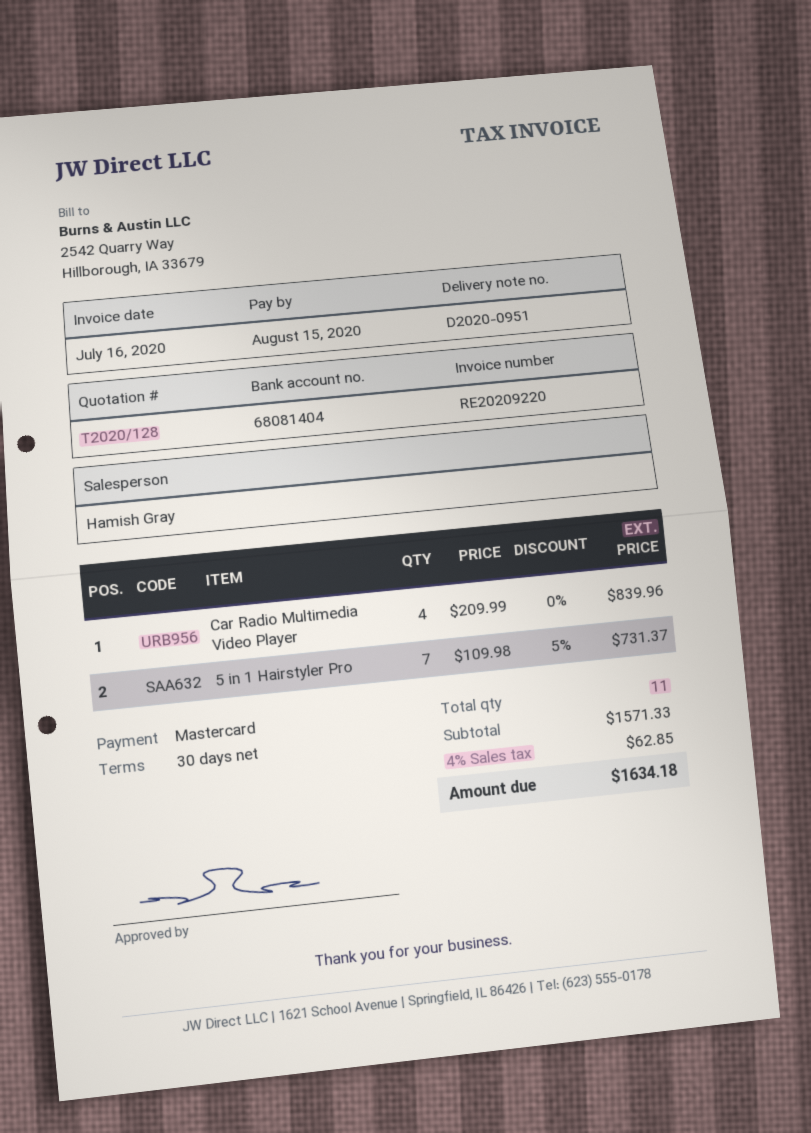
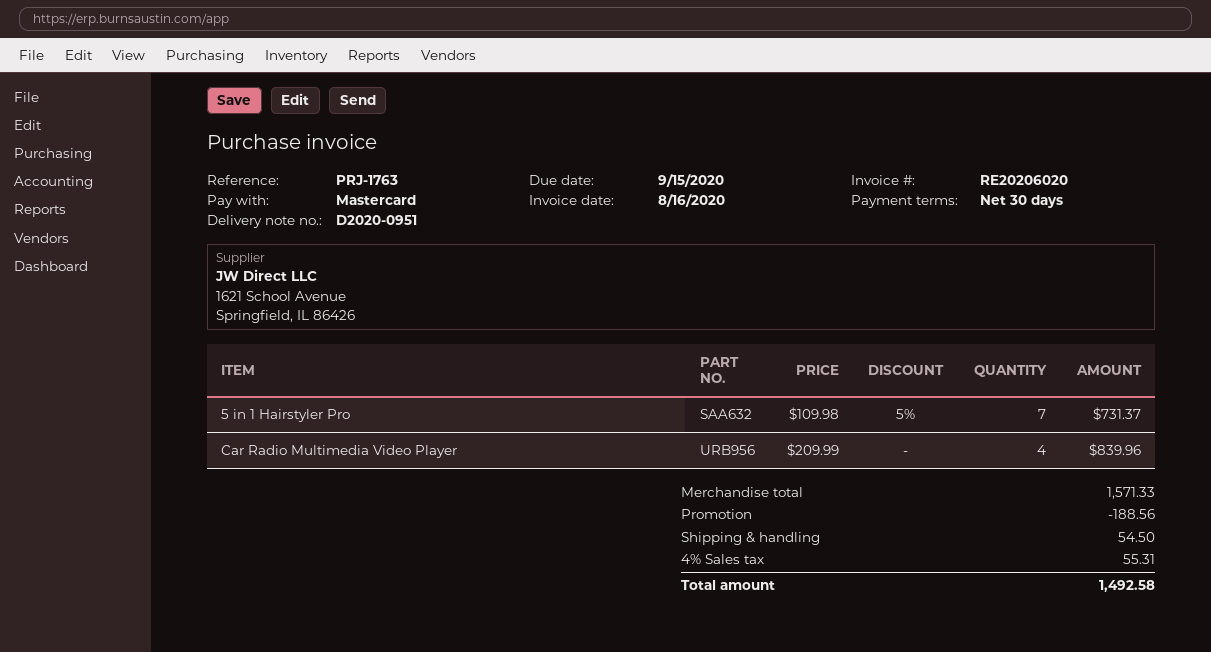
invoice number: RE20209220 -> RE20206020
invoice date: 2020-07-16 -> 2020-08-16
due date: 2020-08-15 -> 2020-09-15
discount: none -> 188.56
shipping: none -> 54.50
tax: 4% = 62.85 -> 4% = 55.31
total: 1634.18 -> 1492.58

